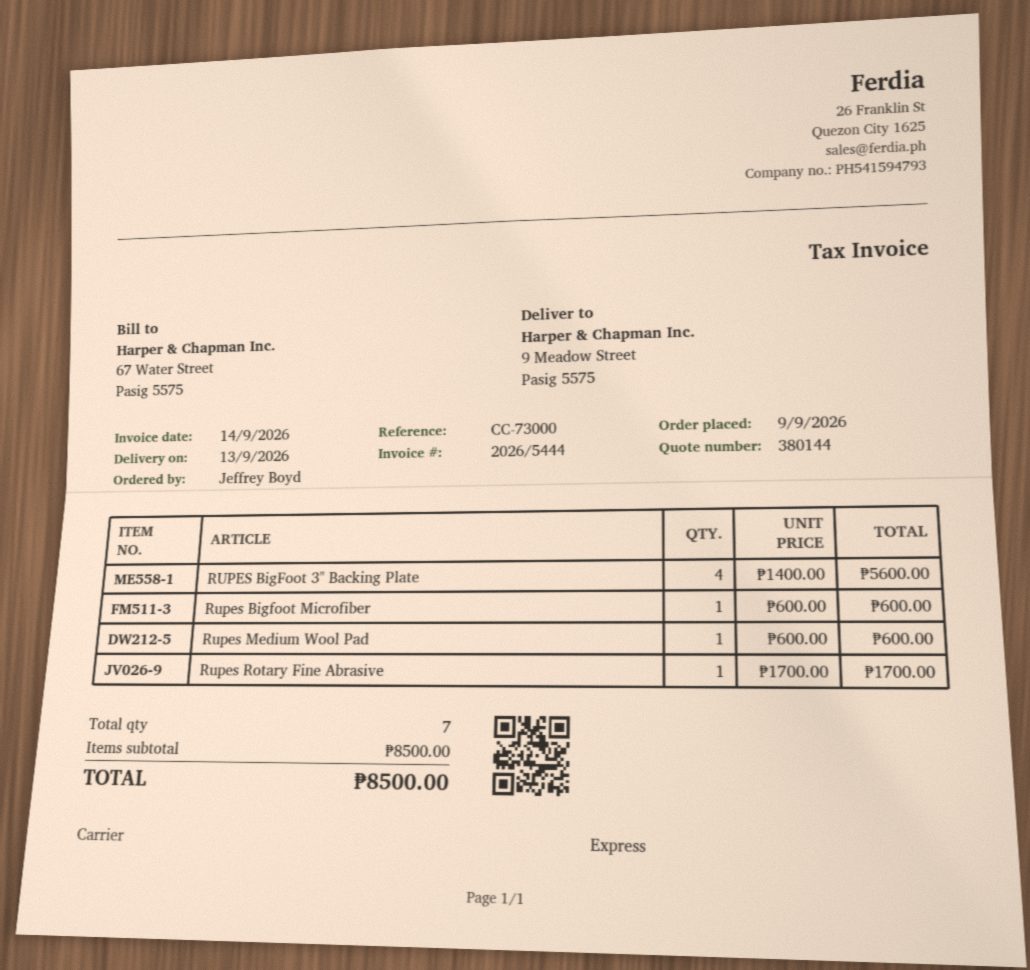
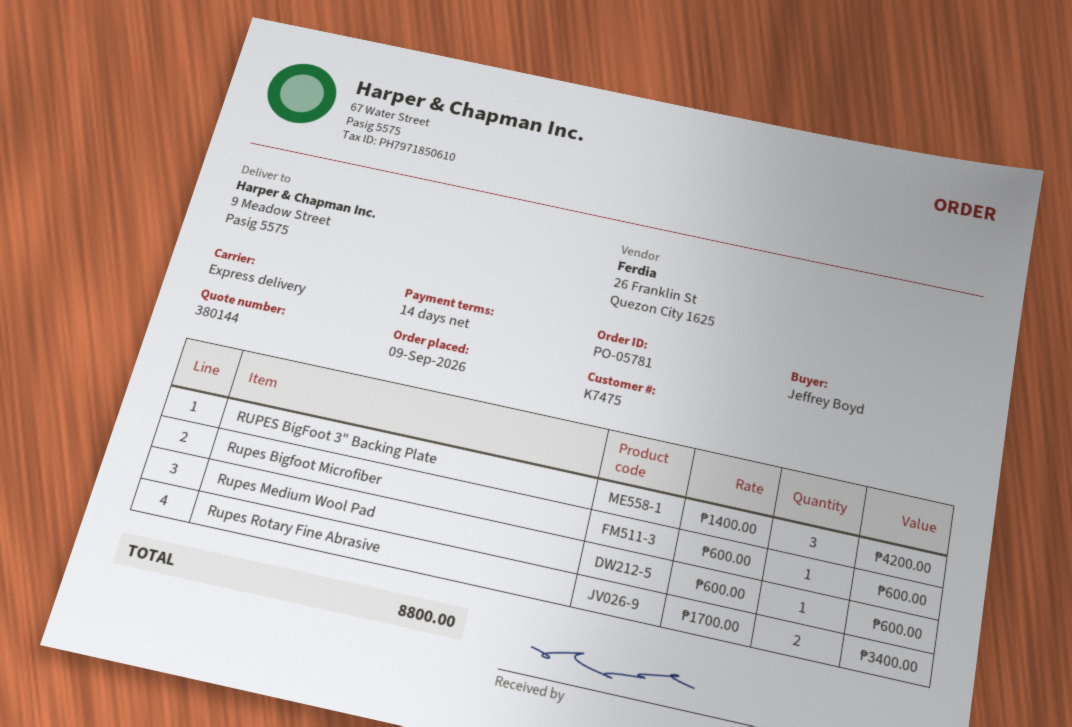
RUPES BigFoot 3" Backing Plate: 4 x 1400.00 = 5600.00 -> 3 x 1400.00 = 4200.00
Rupes Rotary Fine Abrasive: 1 x 1700.00 = 1700.00 -> 2 x 1700.00 = 3400.00
total: 8500.00 -> 8800.00

